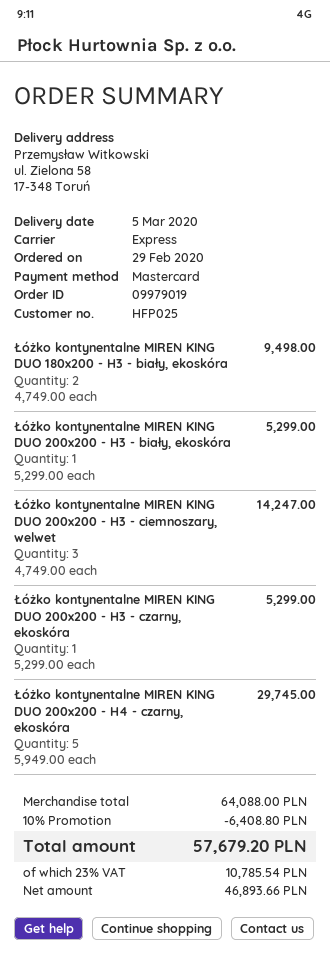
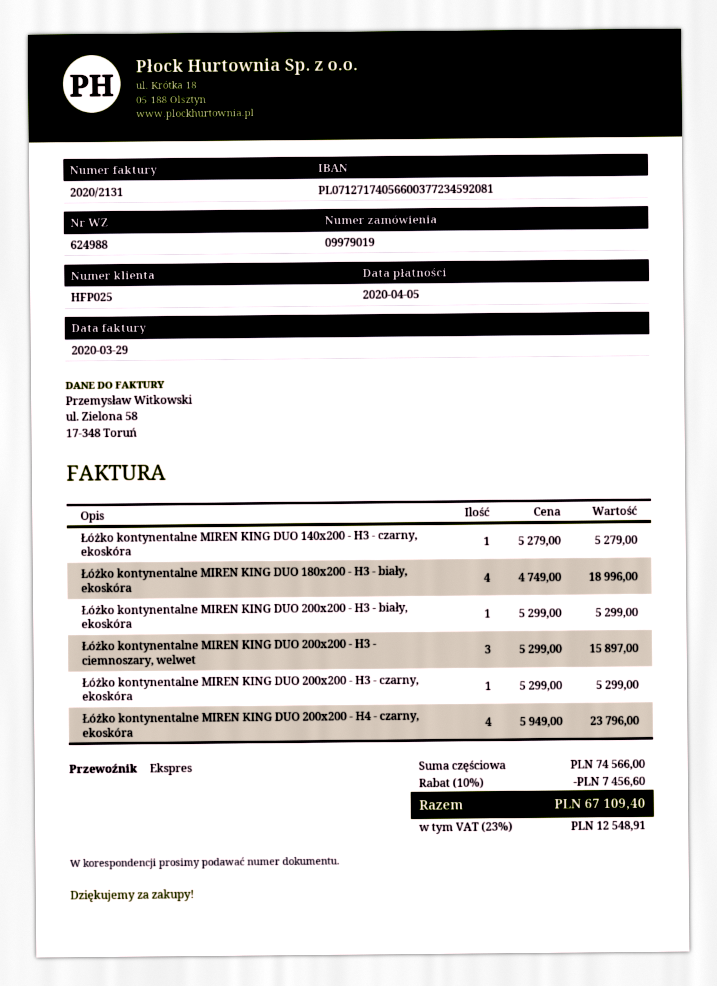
Łóżko kontynentalne MIREN KING DUO 180x200 - H3 - biały, ekoskóra: 2 x 4749.00 = 9498.00 -> 4 x 4749.00 = 18996.00
Łóżko kontynentalne MIREN KING DUO 200x200 - H3 - ciemnoszary, welwet: 3 x 4749.00 = 14247.00 -> 3 x 5299.00 = 15897.00
Łóżko kontynentalne MIREN KING DUO 200x200 - H4 - czarny, ekoskóra: 5 x 5949.00 = 29745.00 -> 4 x 5949.00 = 23796.00
Łóżko kontynentalne MIREN KING DUO 140x200 - H3 - czarny, ekoskóra: none -> 1 x 5279.00 = 5279.00
subtotal: 64088.00 -> 74566.00
discount: 10% = 6408.80 -> 10% = 7456.60
tax: 23% = 10785.54 -> 23% = 12548.91
total: 57679.20 -> 67109.40

